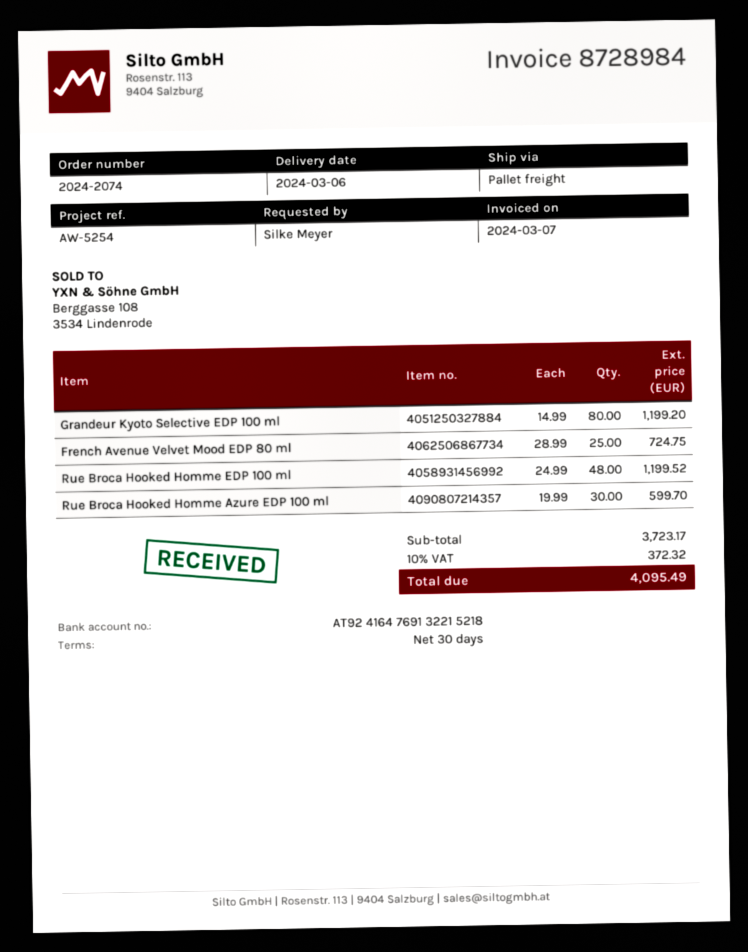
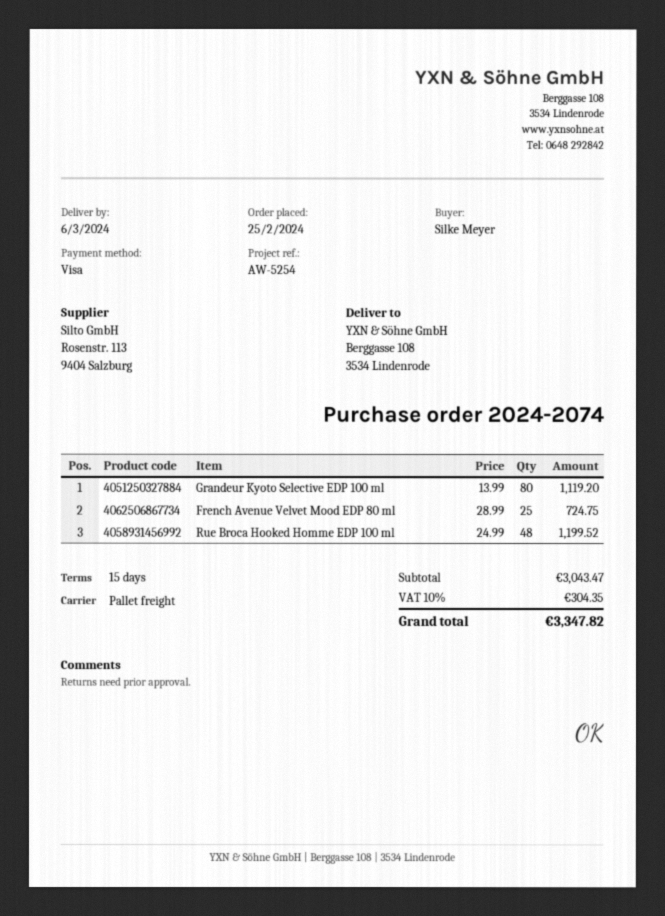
payment terms: 30 days -> 15 days
Grandeur Kyoto Selective EDP 100 ml: 80 x 14.99 = 1199.20 -> 80 x 13.99 = 1119.20
Rue Broca Hooked Homme Azure EDP 100 ml: 30 x 19.99 = 599.70 -> none
subtotal: 3723.17 -> 3043.47
tax: 10% = 372.32 -> 10% = 304.35
total: 4095.49 -> 3347.82

